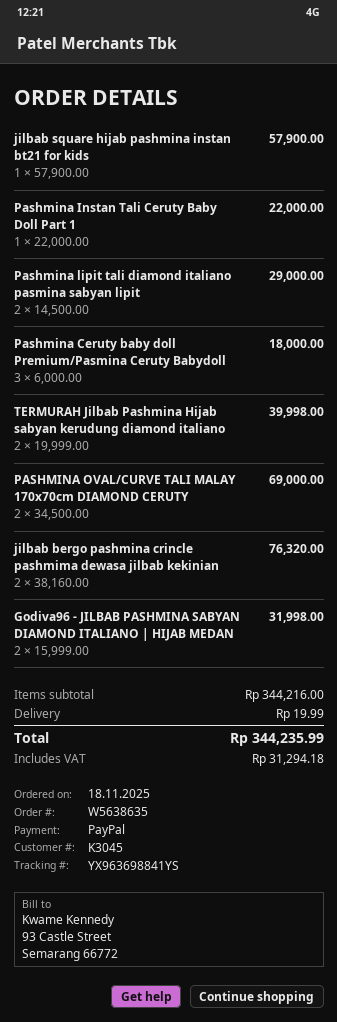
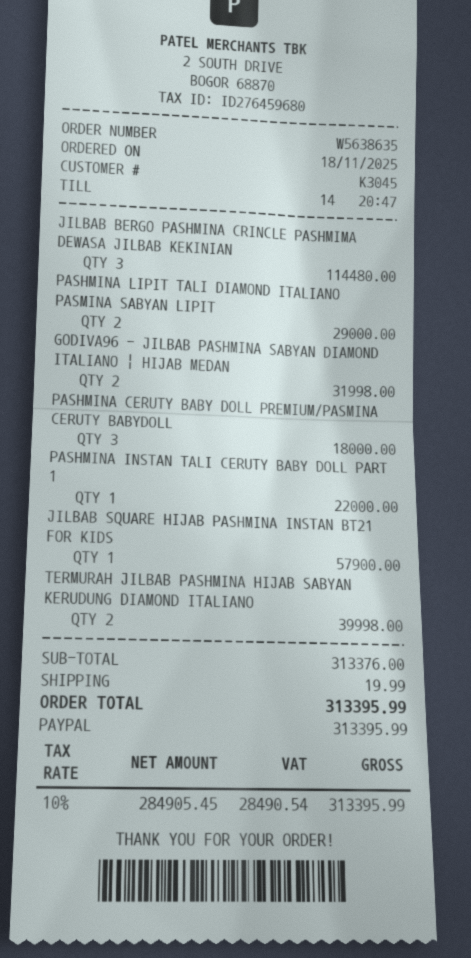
PASHMINA OVAL/CURVE TALI MALAY 170x70cm DIAMOND CERUTY: 2 for 69000.00 -> none
jilbab bergo pashmina crincle pashmima dewasa jilbab kekinian: 2 for 76320.00 -> 3 for 114480.00
subtotal: 344216.00 -> 313376.00
tax: 31294.18 -> 28490.54
total: 344235.99 -> 313395.99

